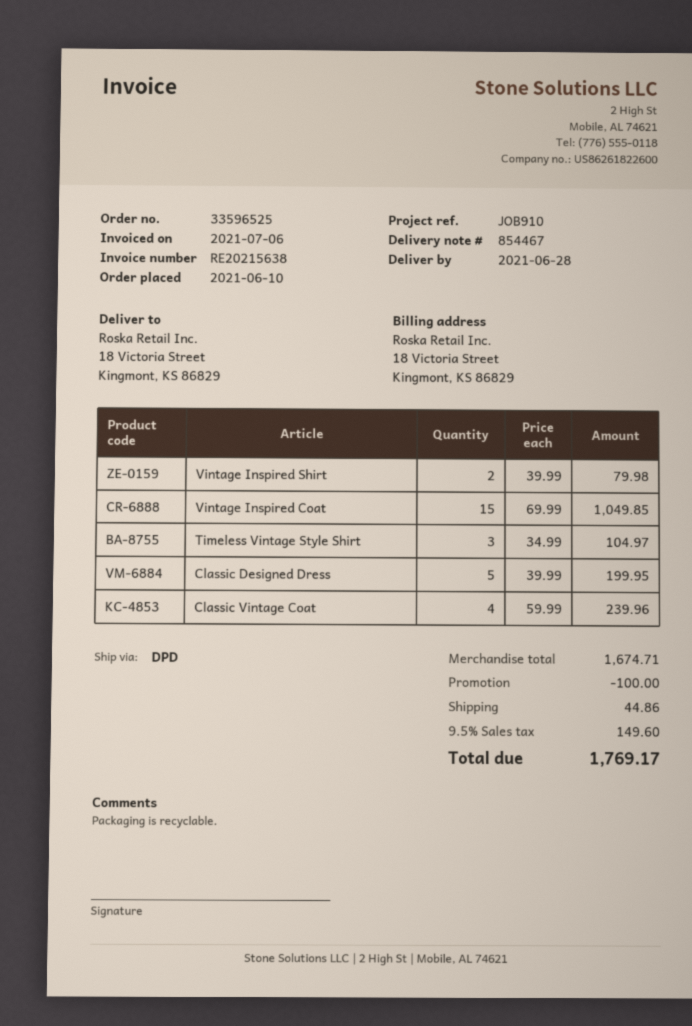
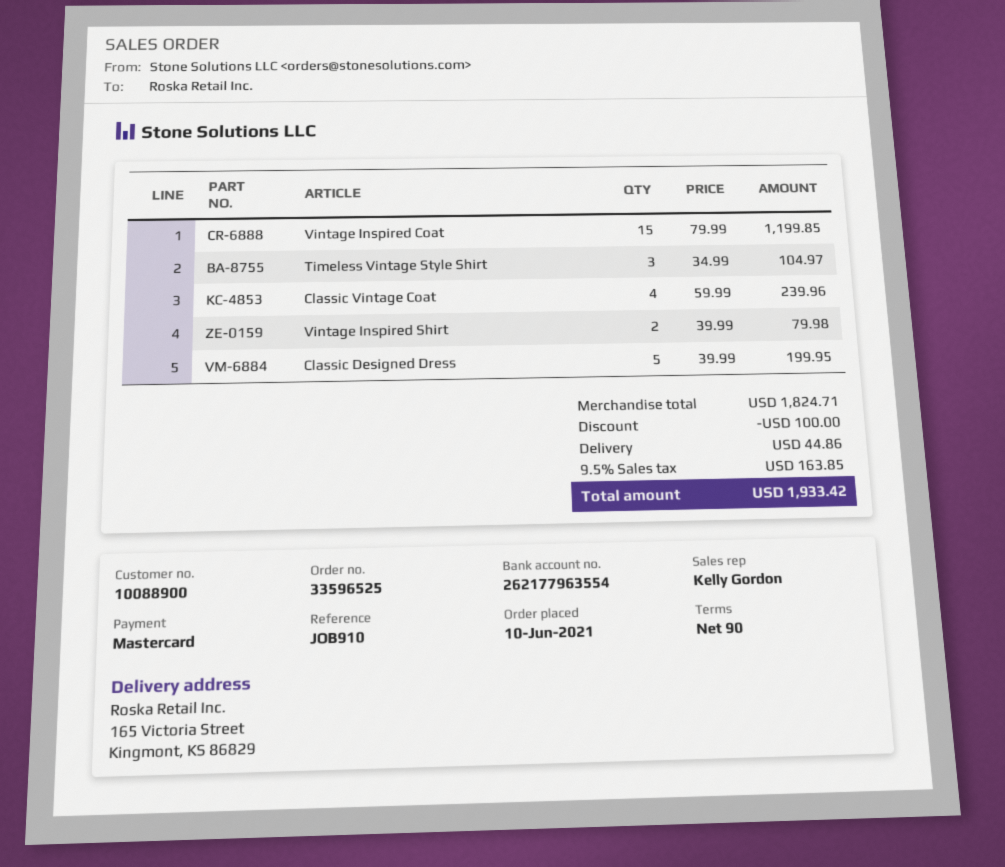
ship to: 18 Victoria Street, Kingmont, KS 86829 -> 165 Victoria Street, Kingmont, KS 86829
Vintage Inspired Coat: 15 x 69.99 = 1049.85 -> 15 x 79.99 = 1199.85
subtotal: 1674.71 -> 1824.71
tax: 9.5% = 149.60 -> 9.5% = 163.85
total: 1769.17 -> 1933.42

